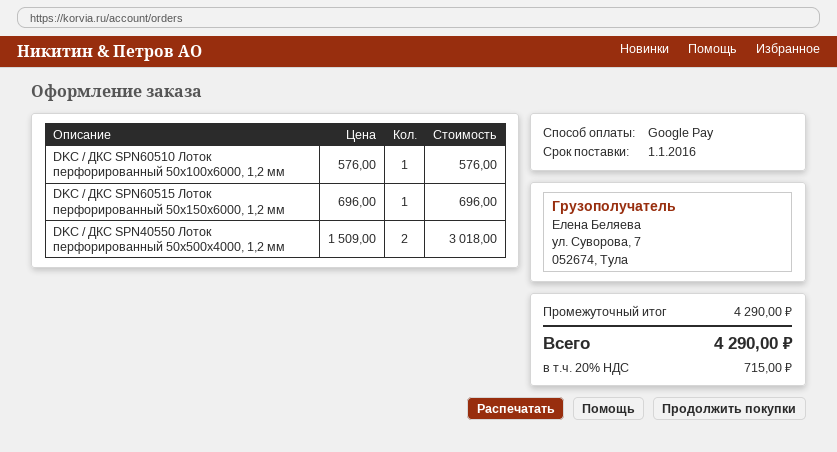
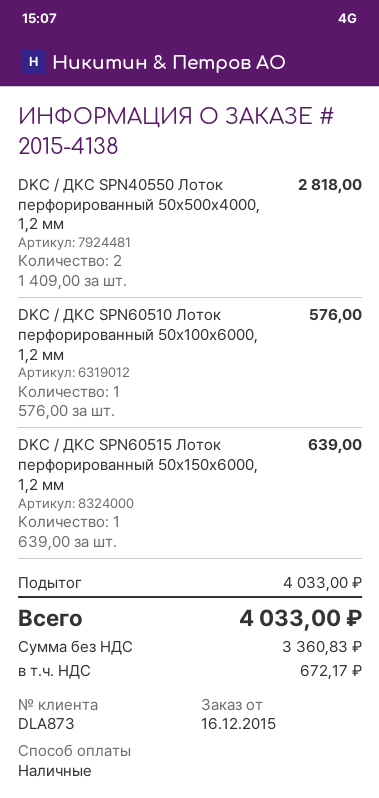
payment method: Google Pay -> cash
DKC / ДКС SPN60515 Лоток перфорированный 50x150х6000, 1,2 мм: 1 x 696.00 = 696.00 -> 1 x 639.00 = 639.00
DKC / ДКС SPN40550 Лоток перфорированный 50x500х4000, 1,2 мм: 2 x 1509.00 = 3018.00 -> 2 x 1409.00 = 2818.00
subtotal: 4290.00 -> 4033.00
tax: 715.00 -> 672.17
total: 4290.00 -> 4033.00

